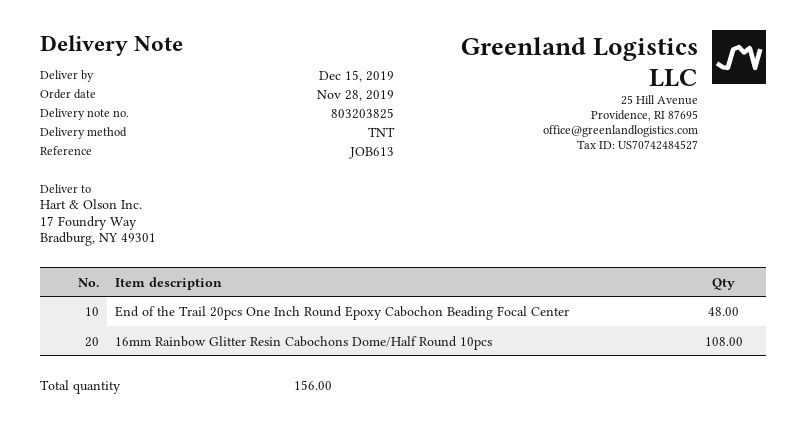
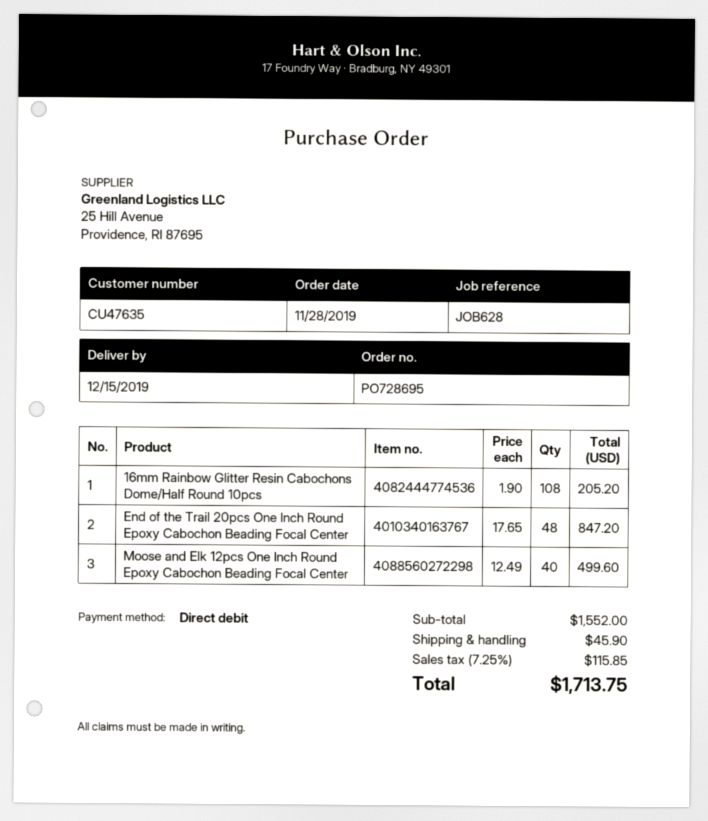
reference: JOB613 -> JOB628
Moose and Elk 12pcs One Inch Round Epoxy Cabochon Beading Focal Center: none -> 40

